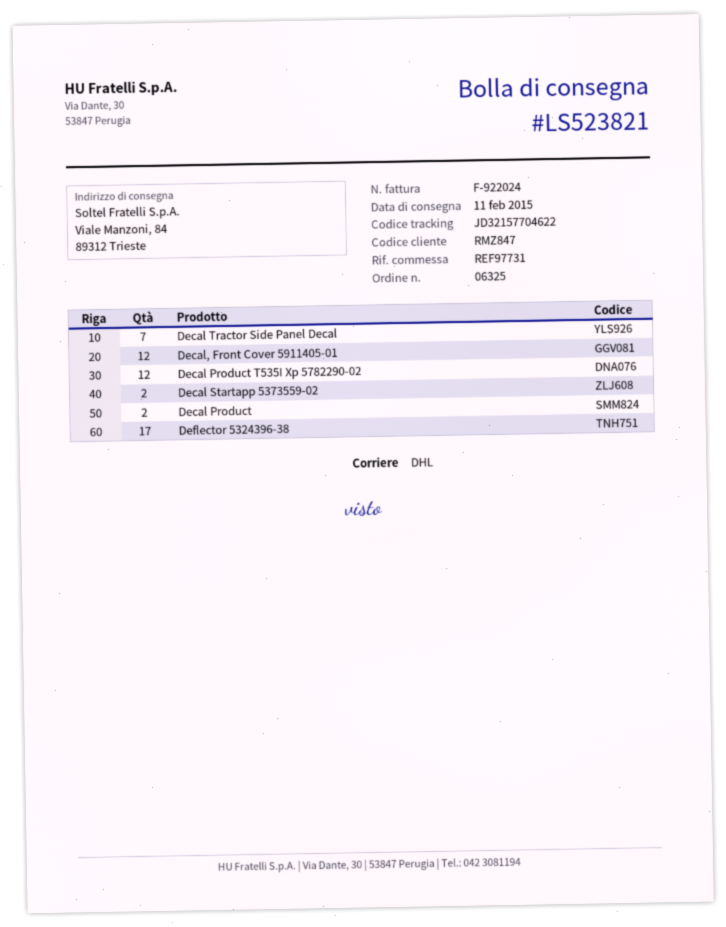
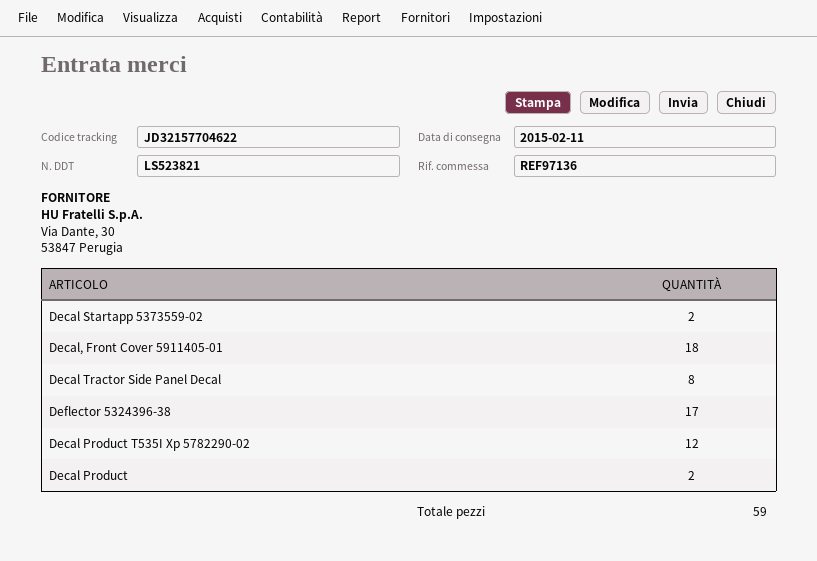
reference: REF97731 -> REF97136
Decal Tractor Side Panel Decal: 7 -> 8
Decal, Front Cover 5911405-01: 12 -> 18

